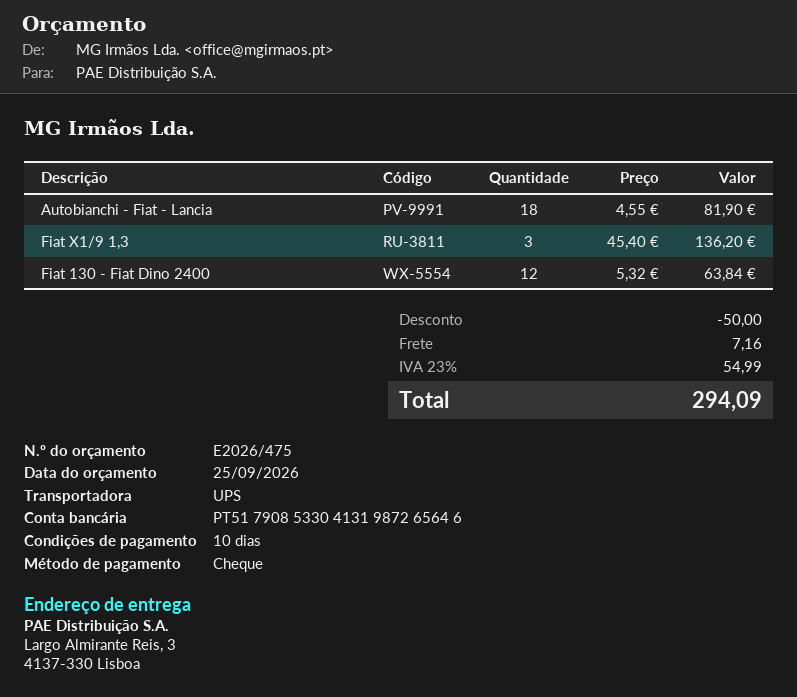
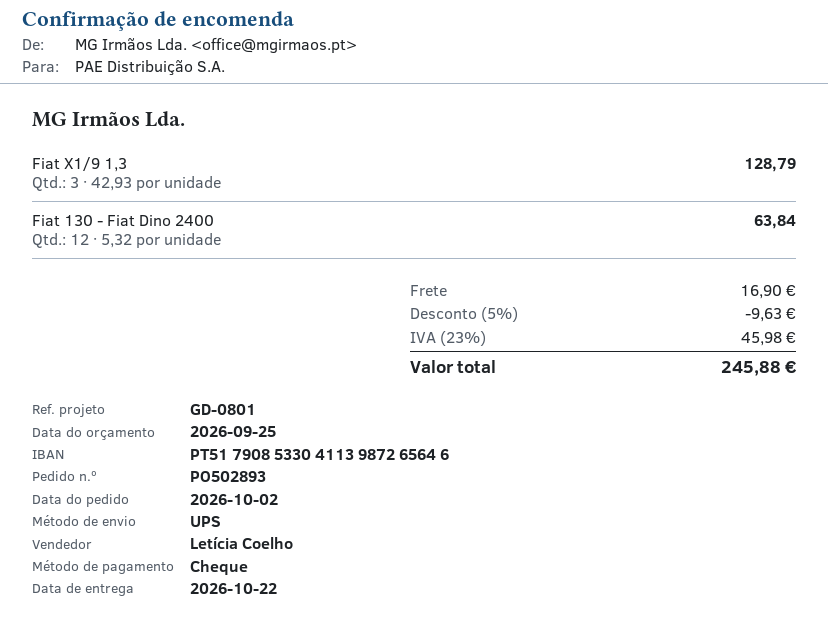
bank account: PT51790853304131987265646 -> PT51790853304113987265646
Autobianchi - Fiat - Lancia: 18 x 4.55 = 81.90 -> none
Fiat X1/9 1,3: 3 x 45.40 = 136.20 -> 3 x 42.93 = 128.79
discount: 50.00 -> 9.63
shipping: 7.16 -> 16.90
tax: 23% = 54.99 -> 23% = 45.98
total: 294.09 -> 245.88

